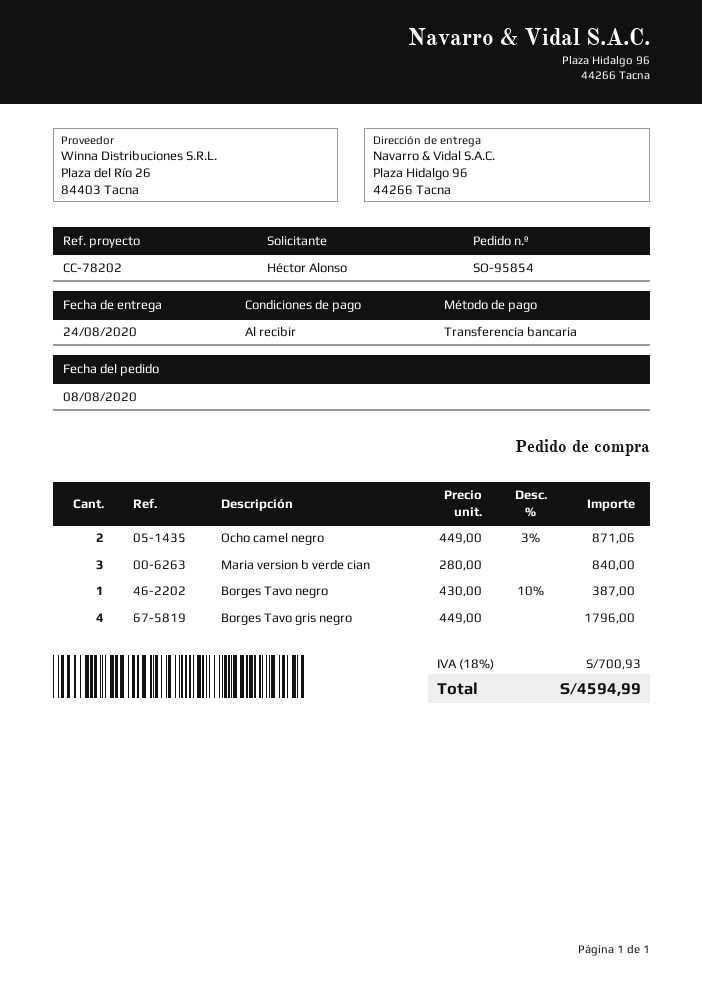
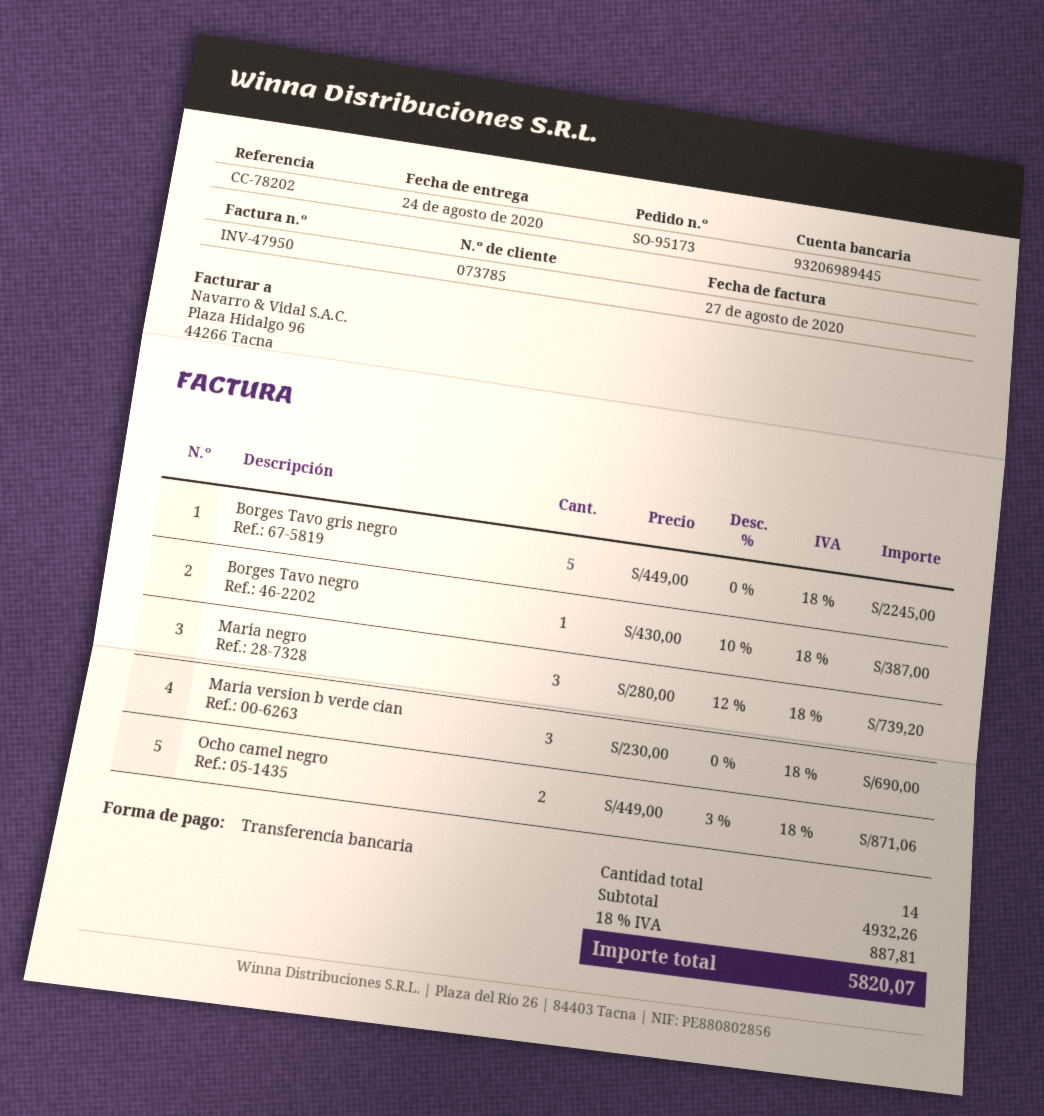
order number: SO-95854 -> SO-95173
Maria version b verde cian: 3 x 280.00 = 840.00 -> 3 x 230.00 = 690.00
Borges Tavo gris negro: 4 x 449.00 = 1796.00 -> 5 x 449.00 = 2245.00
Maria negro: none -> 3 x 280.00 - 12% = 739.20
tax: 18% = 700.93 -> 18% = 887.81
total: 4594.99 -> 5820.07

